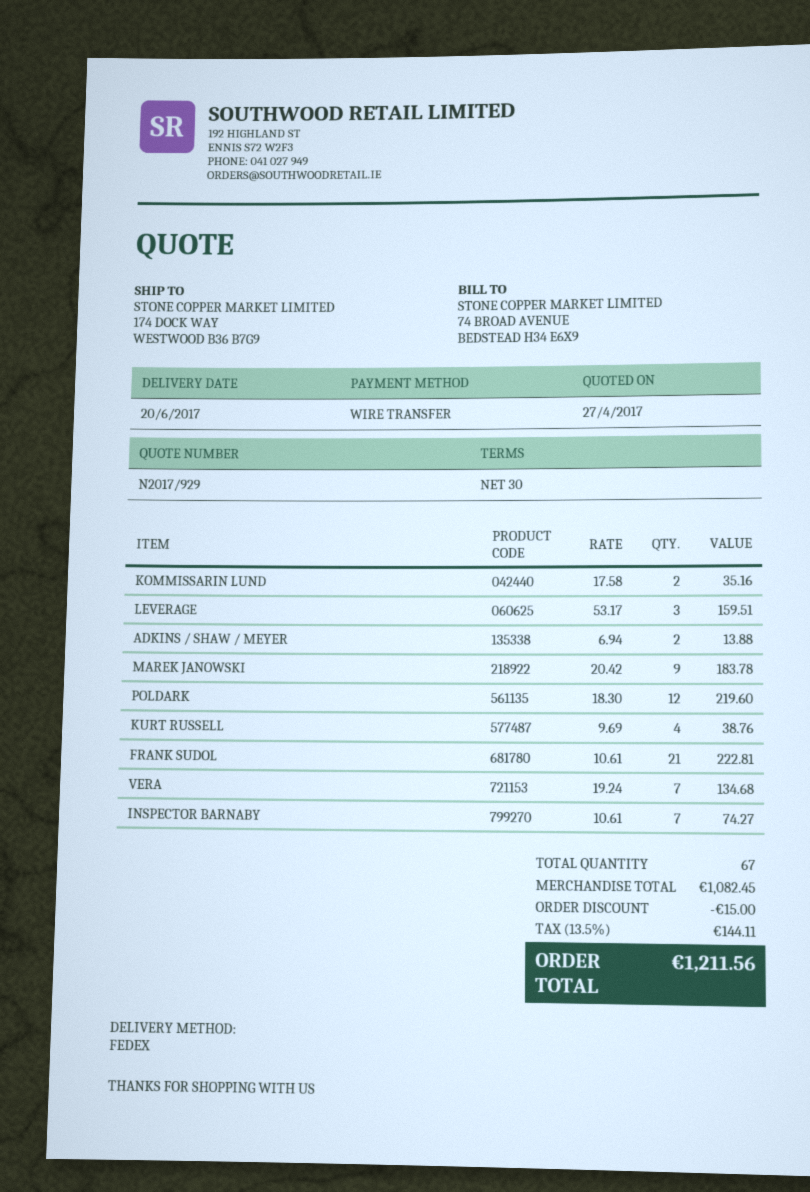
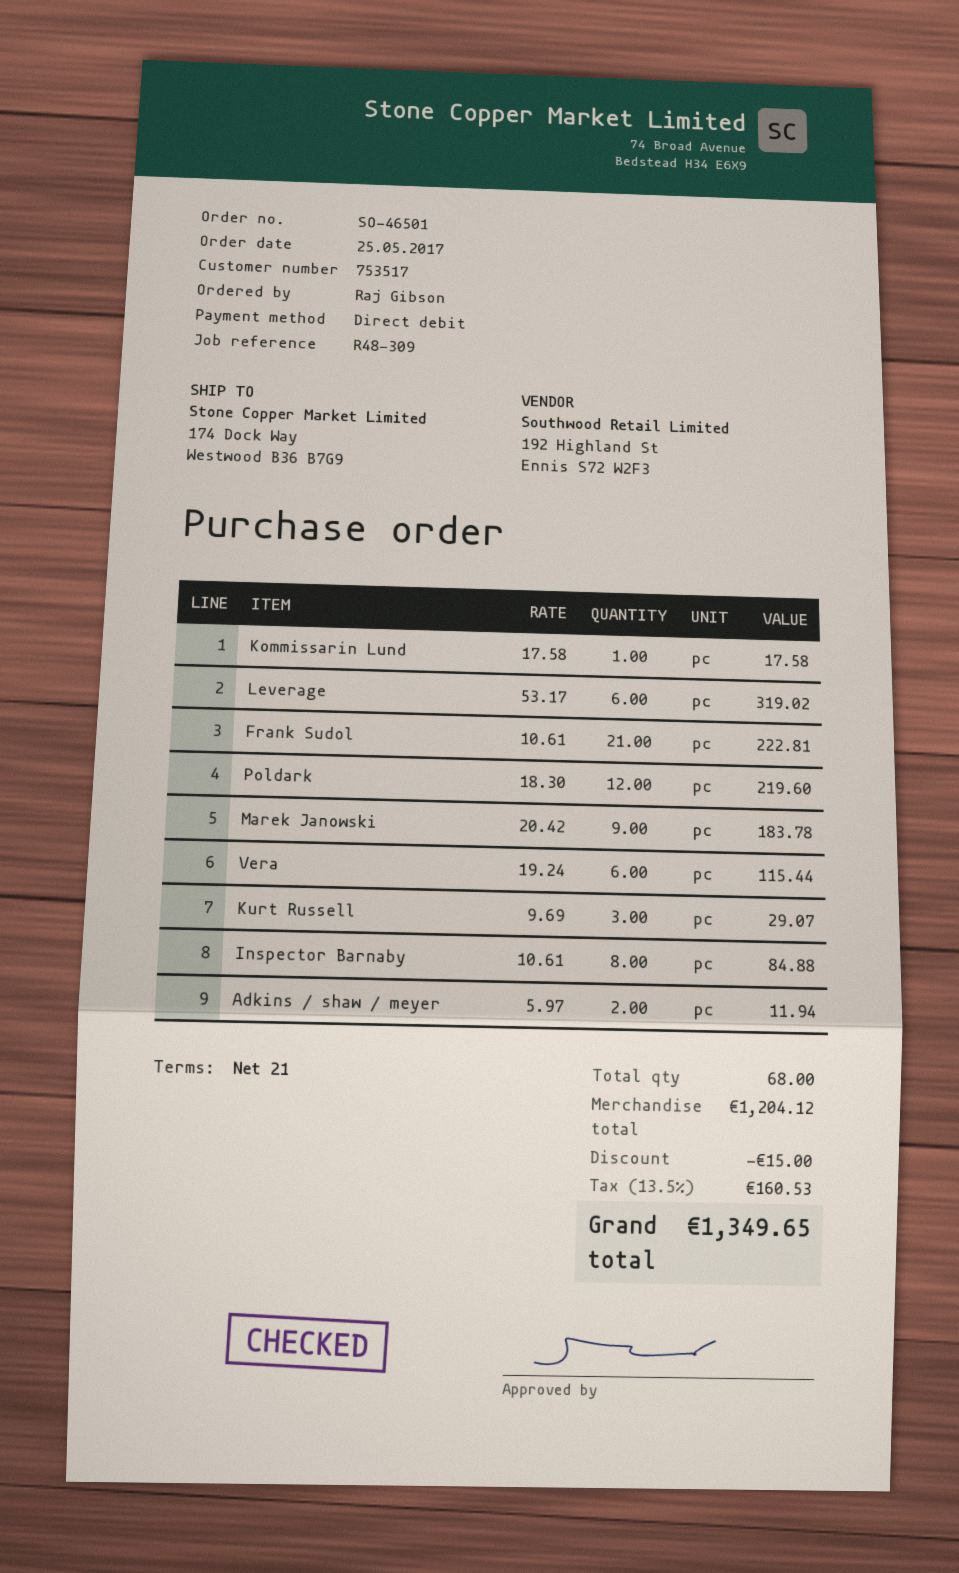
payment terms: 30 days -> 21 days
payment method: bank transfer -> direct debit
KOMMISSARIN LUND: 2 x 17.58 = 35.16 -> 1 x 17.58 = 17.58
LEVERAGE: 3 x 53.17 = 159.51 -> 6 x 53.17 = 319.02
ADKINS / SHAW / MEYER: 2 x 6.94 = 13.88 -> 2 x 5.97 = 11.94
KURT RUSSELL: 4 x 9.69 = 38.76 -> 3 x 9.69 = 29.07
VERA: 7 x 19.24 = 134.68 -> 6 x 19.24 = 115.44
INSPECTOR BARNABY: 7 x 10.61 = 74.27 -> 8 x 10.61 = 84.88
total quantity: 67 -> 68
subtotal: 1082.45 -> 1204.12
tax: 13.5% = 144.11 -> 13.5% = 160.53
total: 1211.56 -> 1349.65

